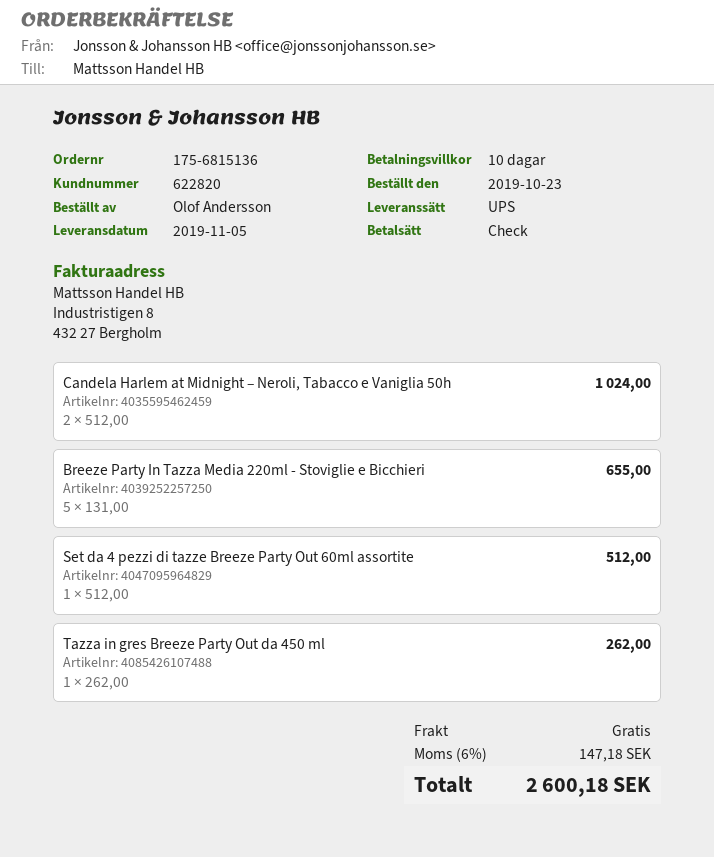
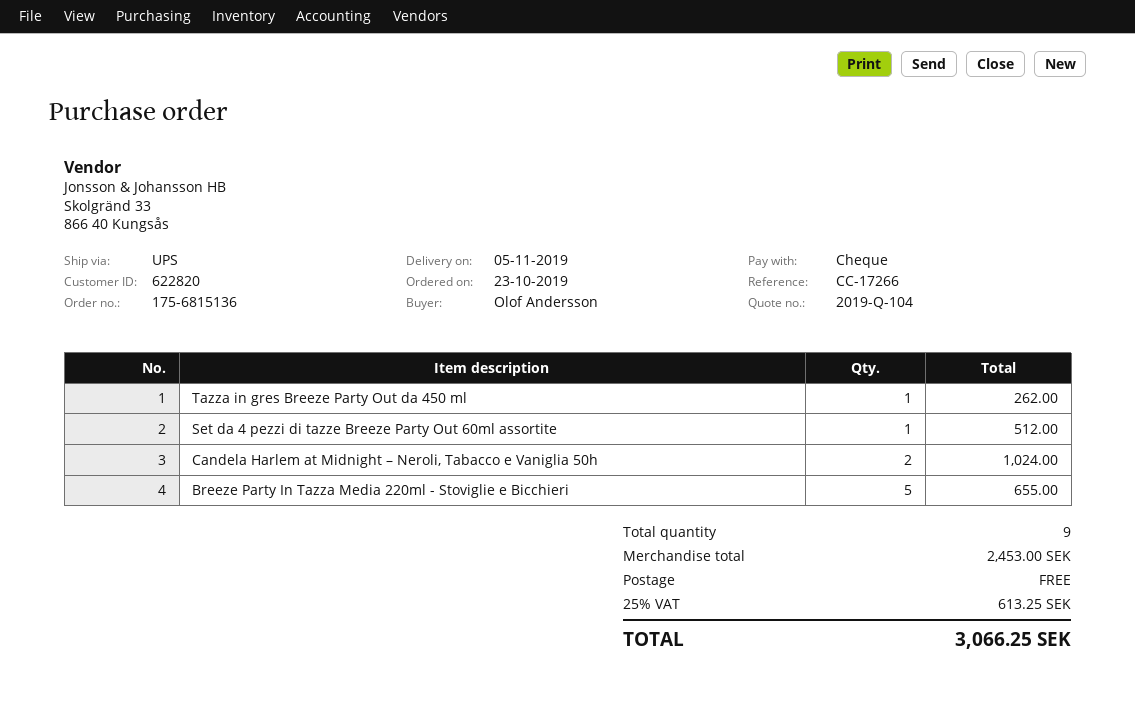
tax: 6% = 147.18 -> 25% = 613.25
total: 2600.18 -> 3066.25

